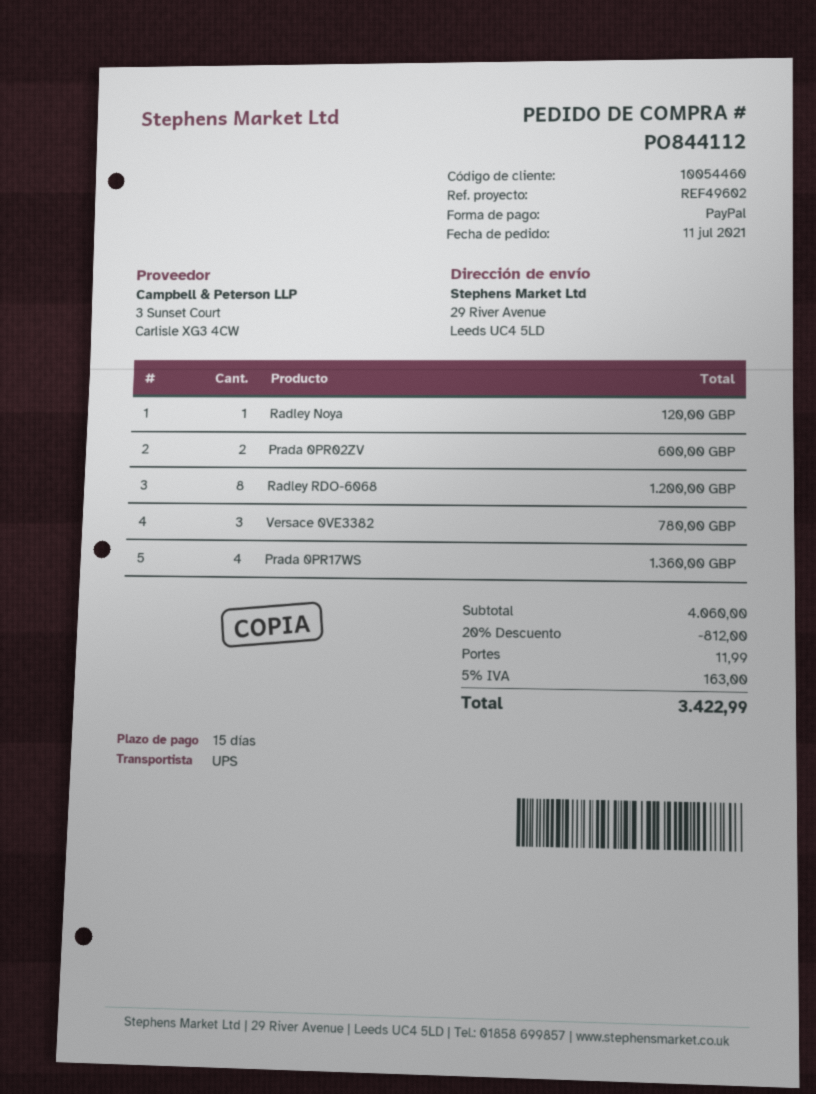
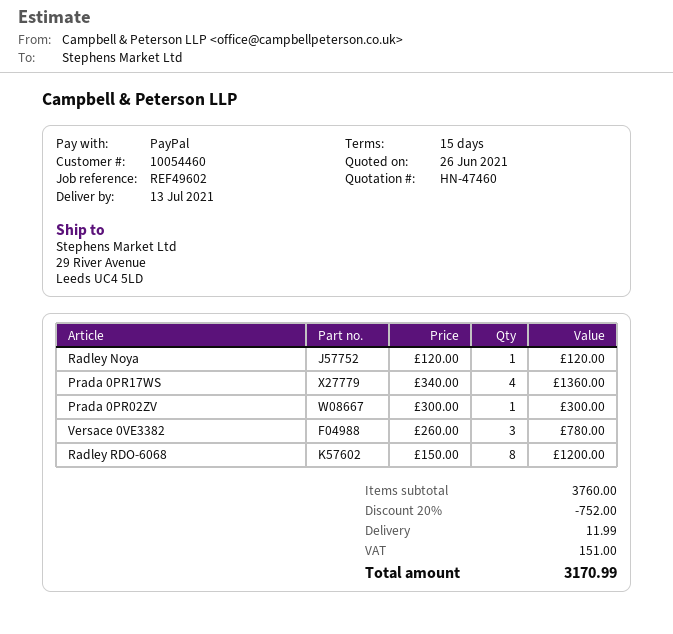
Prada 0PR02ZV: 2 for 600.00 -> 1 for 300.00
subtotal: 4060.00 -> 3760.00
discount: 20% = 812.00 -> 20% = 752.00
tax: 163.00 -> 151.00
total: 3422.99 -> 3170.99

